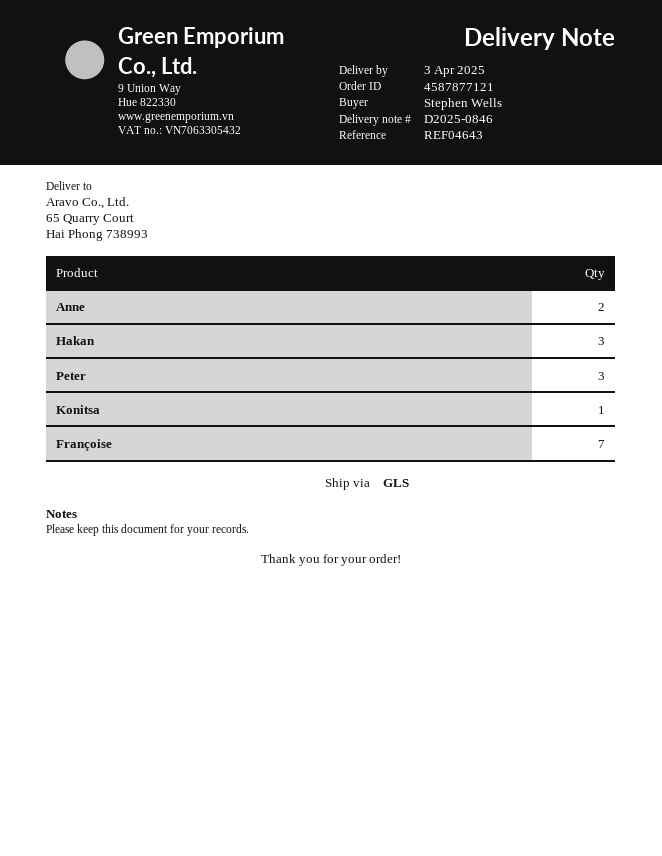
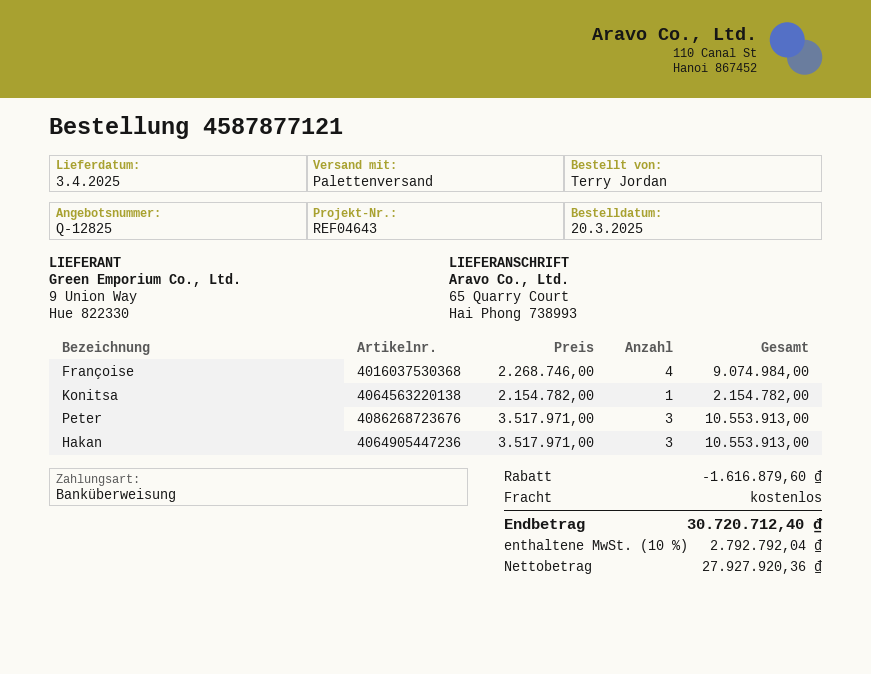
ordered by: Stephen Wells -> Terry Jordan
shipping method: GLS -> pallet freight
Anne: 2 -> none
Françoise: 7 -> 4

